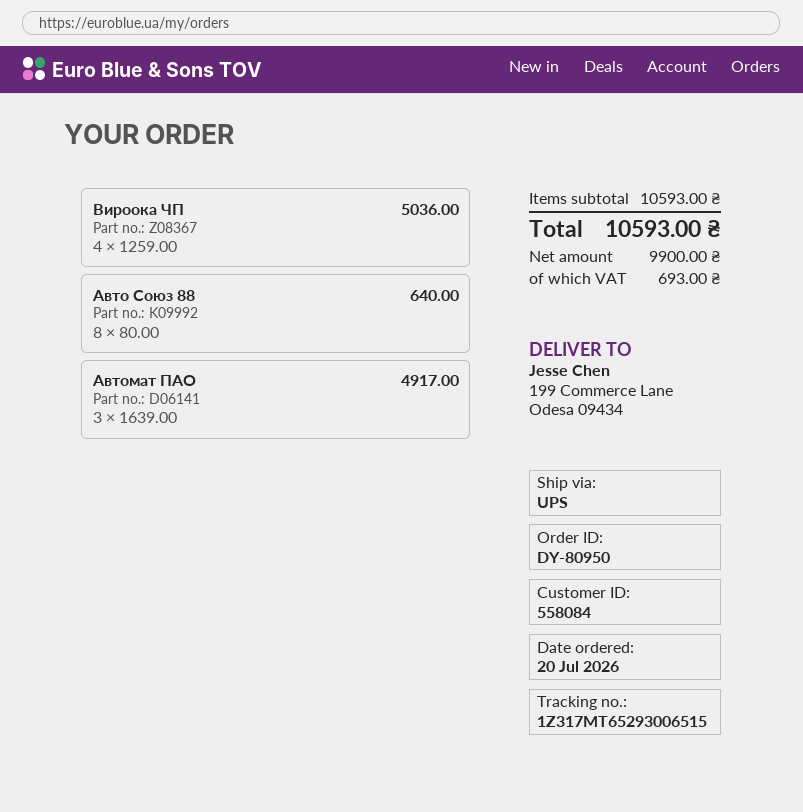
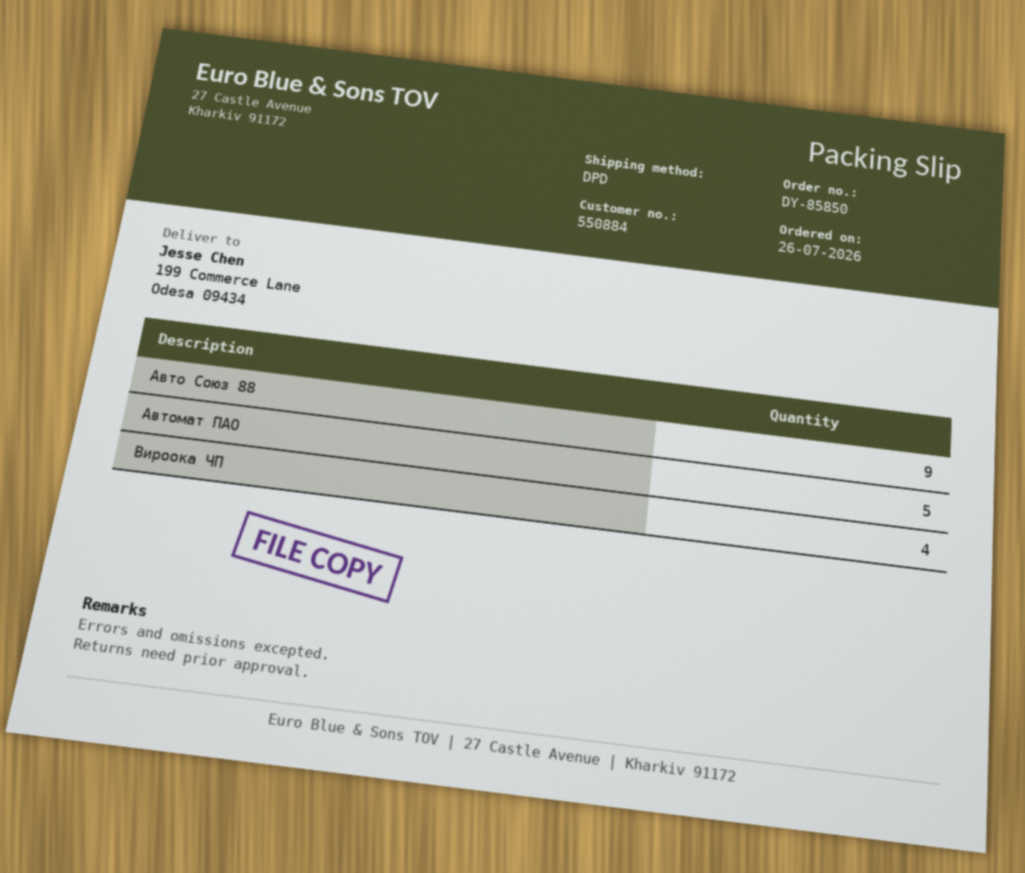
order number: DY-80950 -> DY-85850
order date: 2026-07-20 -> 2026-07-26
customer number: 558084 -> 550884
shipping method: UPS -> DPD
Авто Союз 88: 8 -> 9
Автомат ПАО: 3 -> 5

